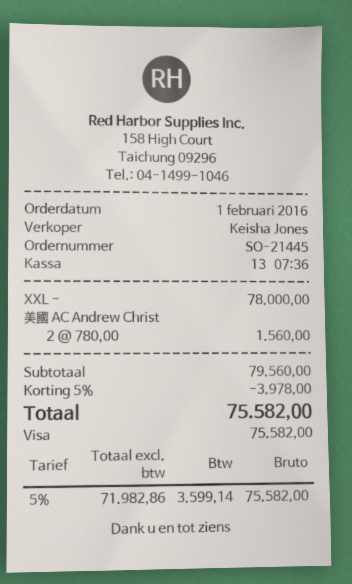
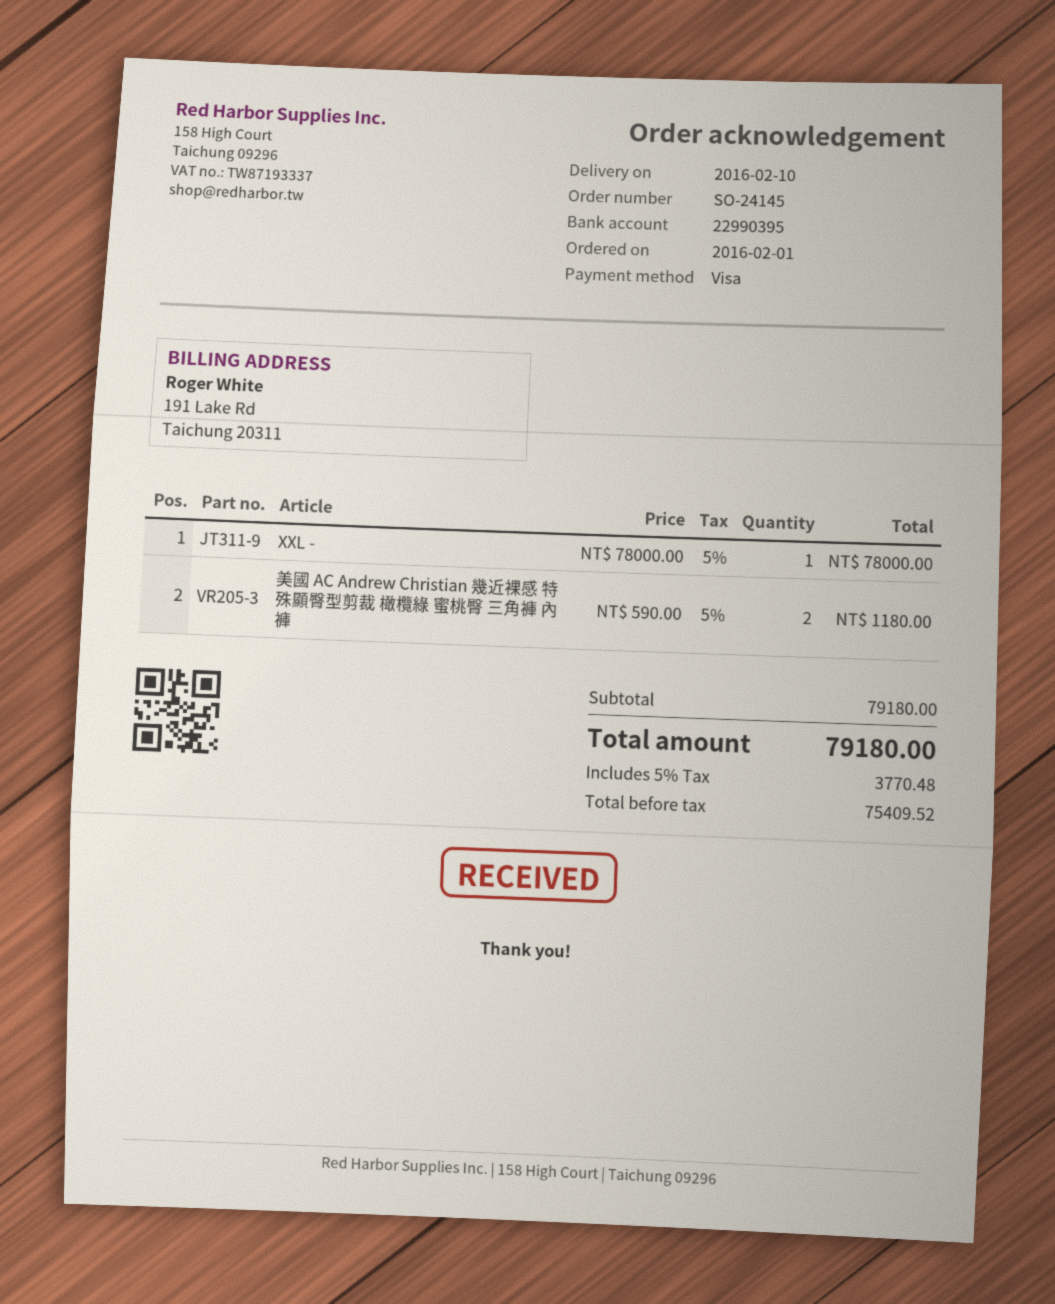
order number: SO-21445 -> SO-24145
美國 AC Andrew Christ: 2 x 780.00 = 1560.00 -> 2 x 590.00 = 1180.00
subtotal: 79560.00 -> 79180.00
discount: 5% = 3978.00 -> none
net: 71982.86 -> 75409.52
tax: 5% = 3599.14 -> 5% = 3770.48
total: 75582.00 -> 79180.00

